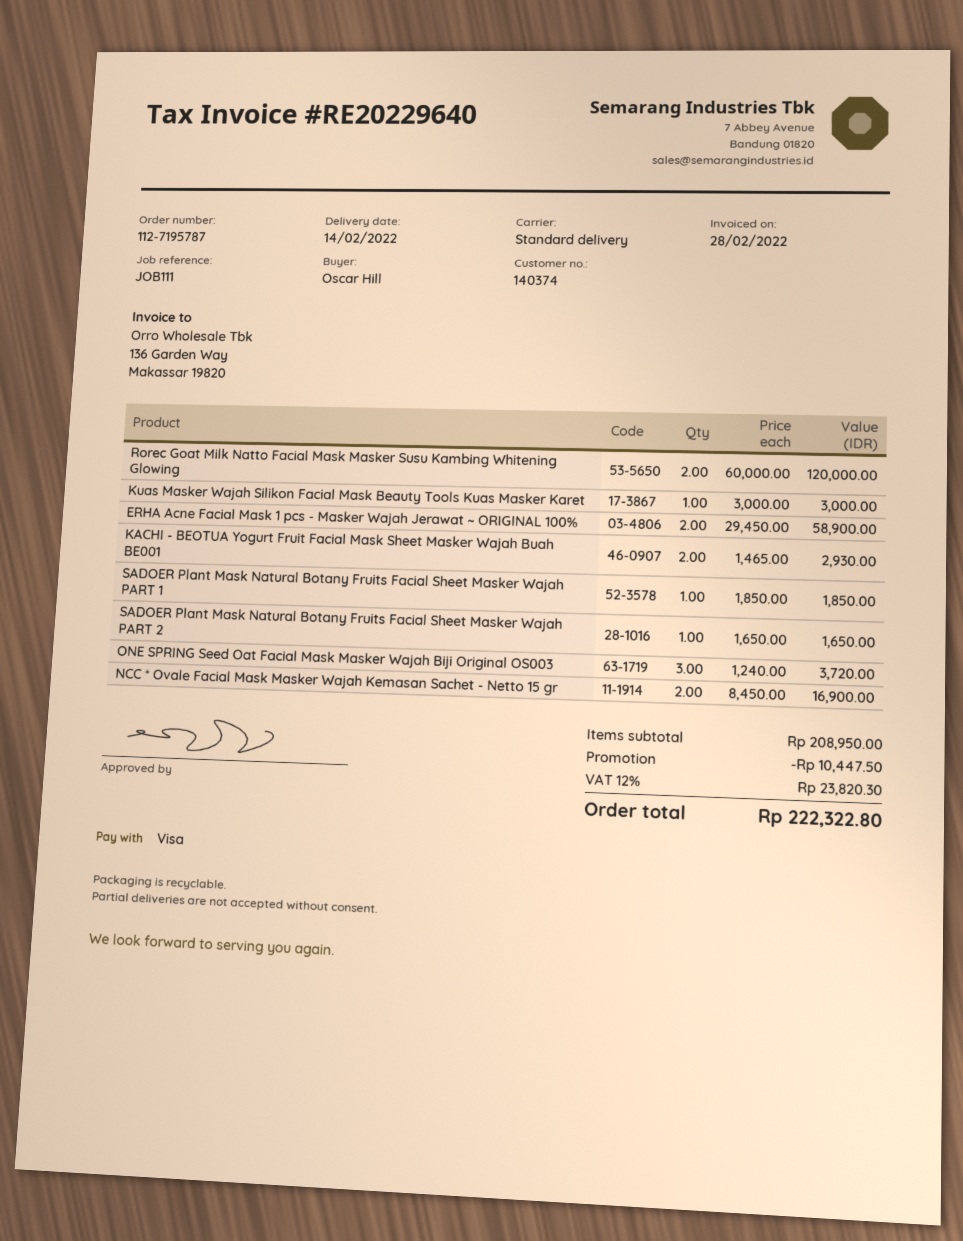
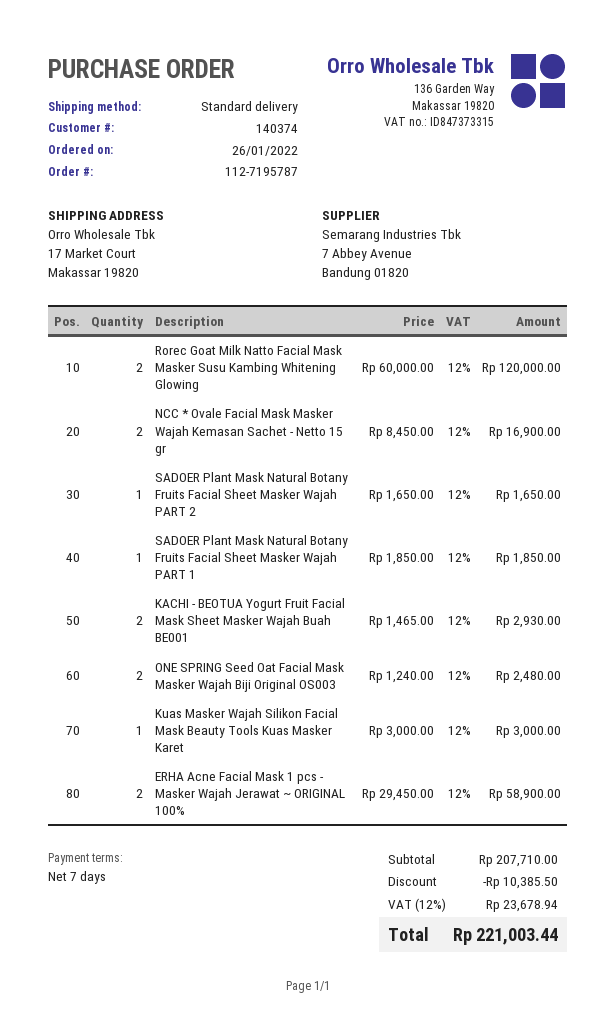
ONE SPRING Seed Oat Facial Mask Masker Wajah Biji Original OS003: 3 x 1240.00 = 3720.00 -> 2 x 1240.00 = 2480.00
subtotal: 208950.00 -> 207710.00
discount: 10447.50 -> 10385.50
tax: 12% = 23820.30 -> 12% = 23678.94
total: 222322.80 -> 221003.44

